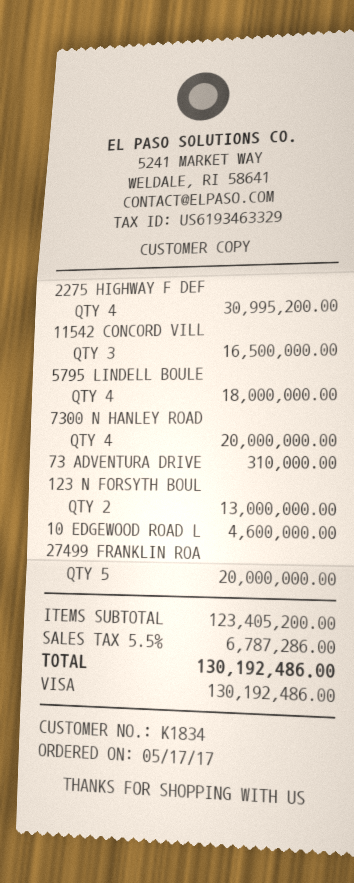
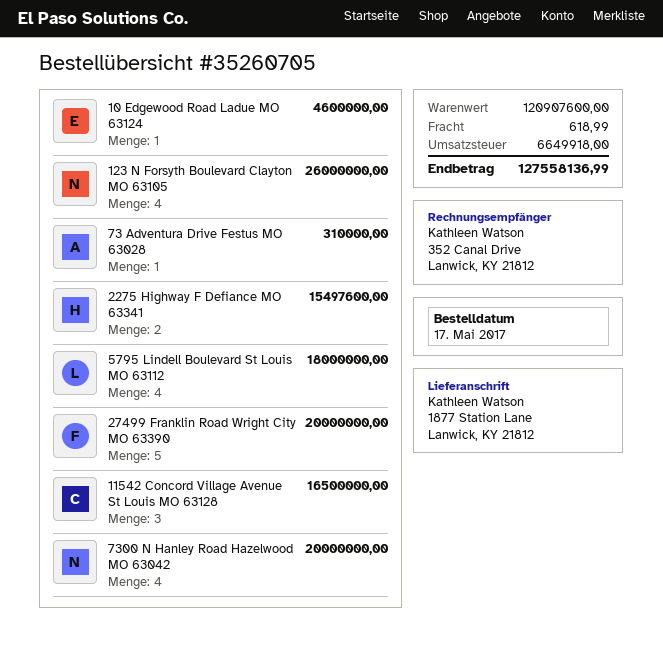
2275 HIGHWAY F DEF: 4 for 30995200.00 -> 2 for 15497600.00
123 N FORSYTH BOUL: 2 for 13000000.00 -> 4 for 26000000.00
subtotal: 123405200.00 -> 120907600.00
shipping: none -> 618.99
tax: 6787286.00 -> 6649918.00
total: 130192486.00 -> 127558136.99

